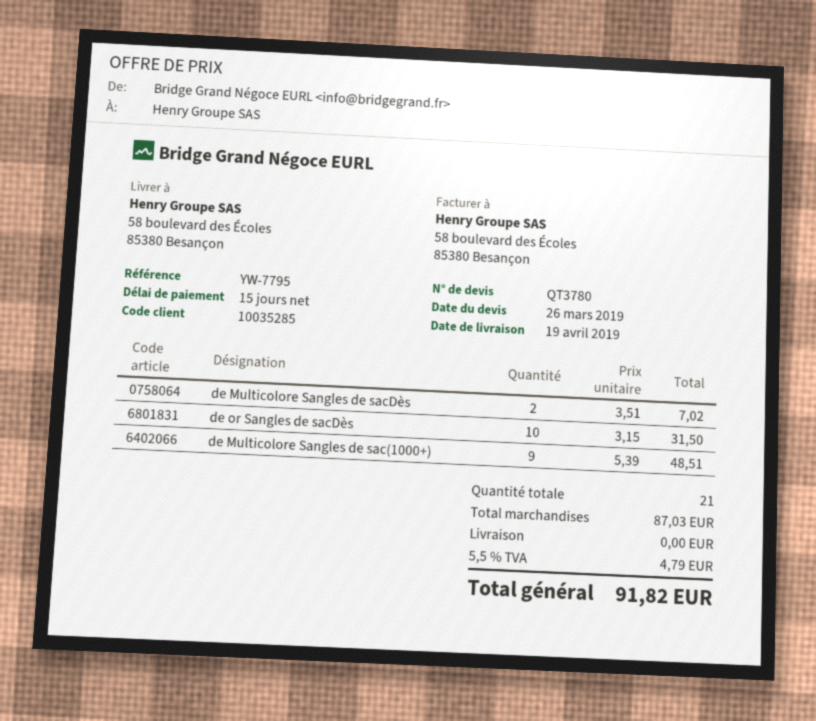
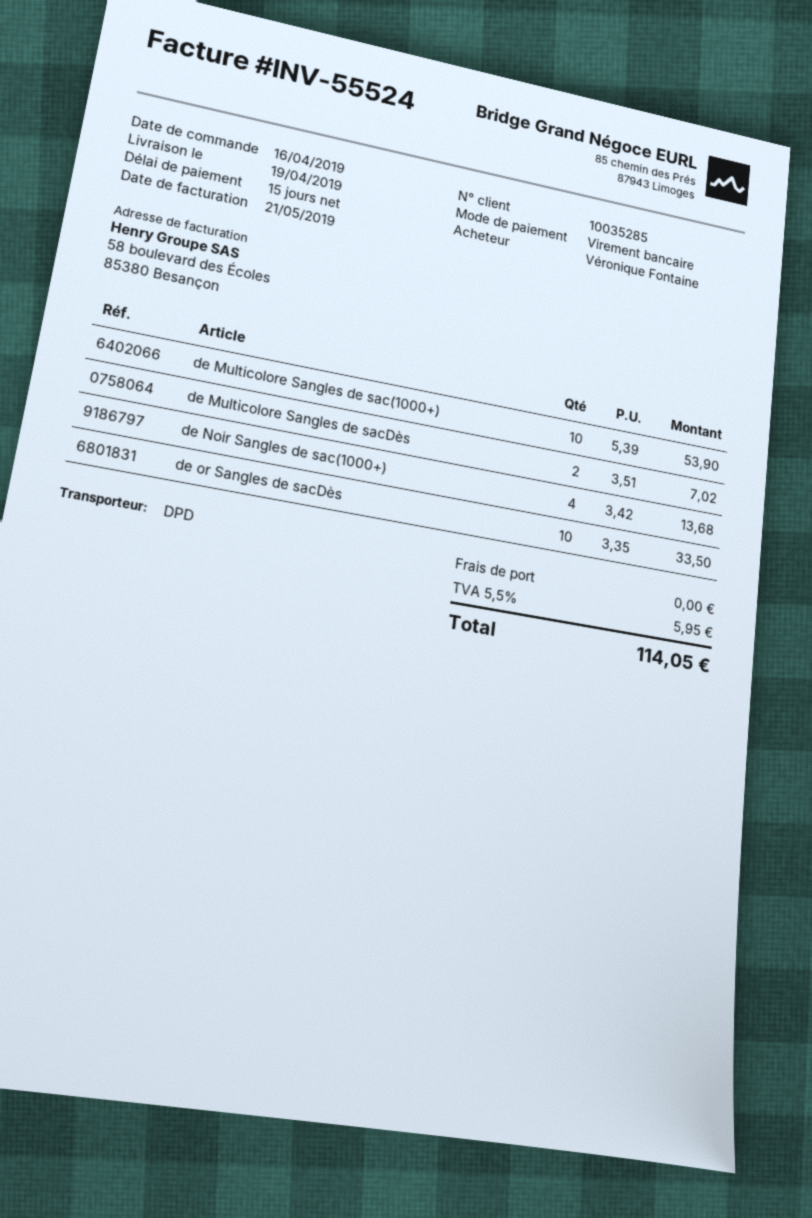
de or Sangles de sacDès: 10 x 3.15 = 31.50 -> 10 x 3.35 = 33.50
de Multicolore Sangles de sac(1000+): 9 x 5.39 = 48.51 -> 10 x 5.39 = 53.90
de Noir Sangles de sac(1000+): none -> 4 x 3.42 = 13.68
tax: 5.5% = 4.79 -> 5.5% = 5.95
total: 91.82 -> 114.05

